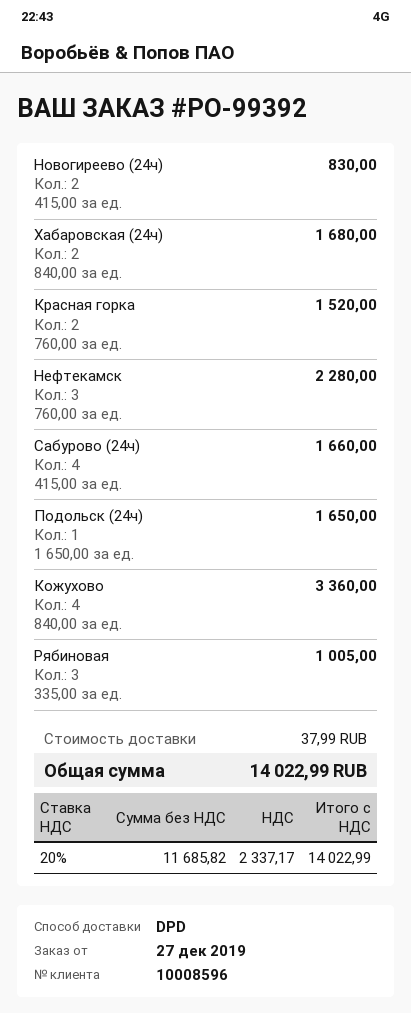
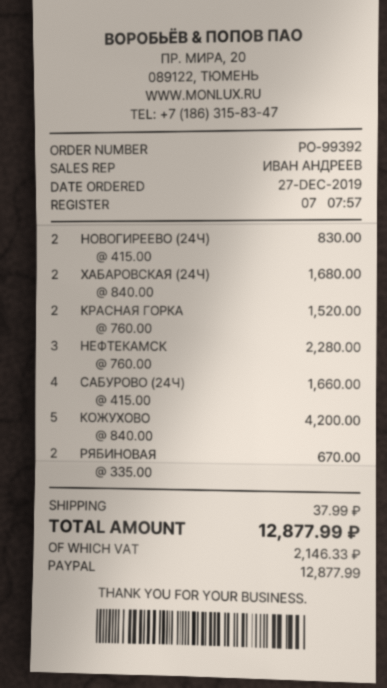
Подольск (24ч): 1 x 1650.00 = 1650.00 -> none
Кожухово: 4 x 840.00 = 3360.00 -> 5 x 840.00 = 4200.00
Рябиновая: 3 x 335.00 = 1005.00 -> 2 x 335.00 = 670.00
tax: 2337.17 -> 2146.33
total: 14022.99 -> 12877.99

